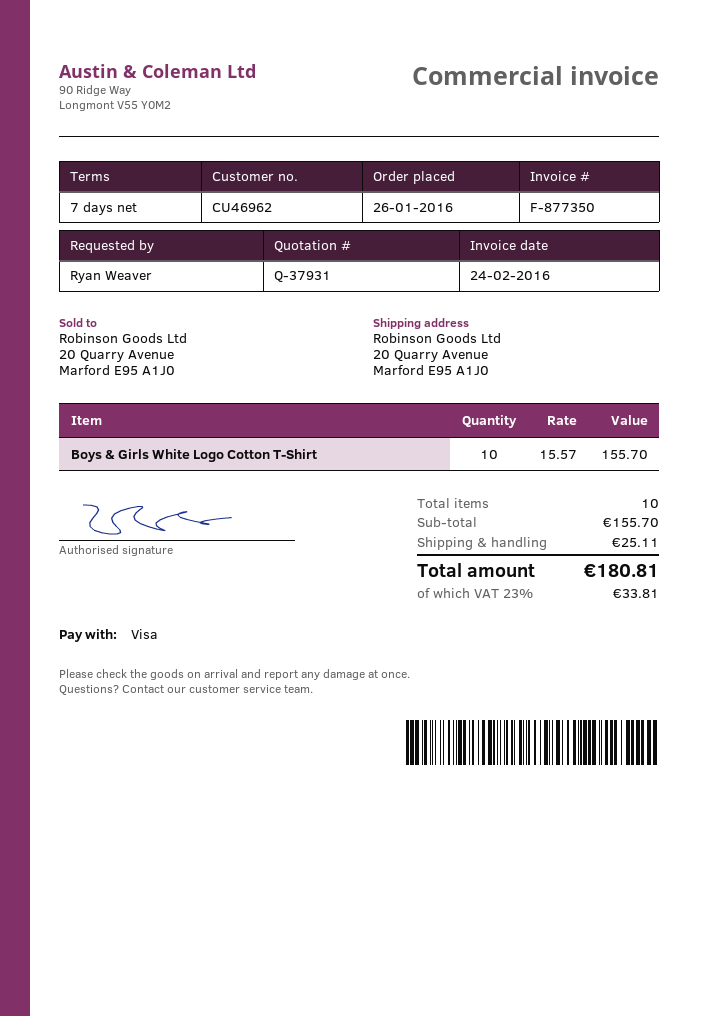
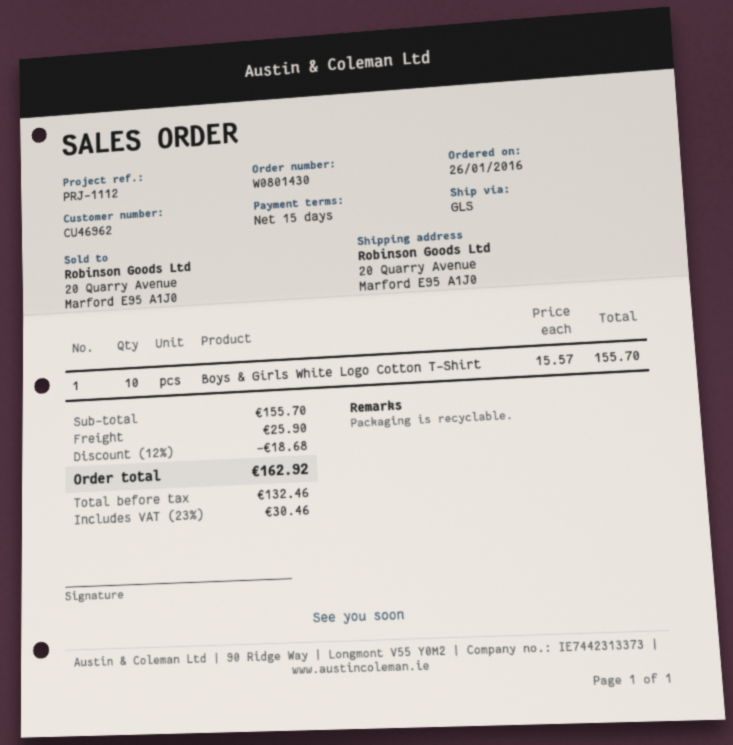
payment terms: 7 days -> 15 days
discount: none -> 12% = 18.68
shipping: 25.11 -> 25.90
tax: 23% = 33.81 -> 23% = 30.46
total: 180.81 -> 162.92

